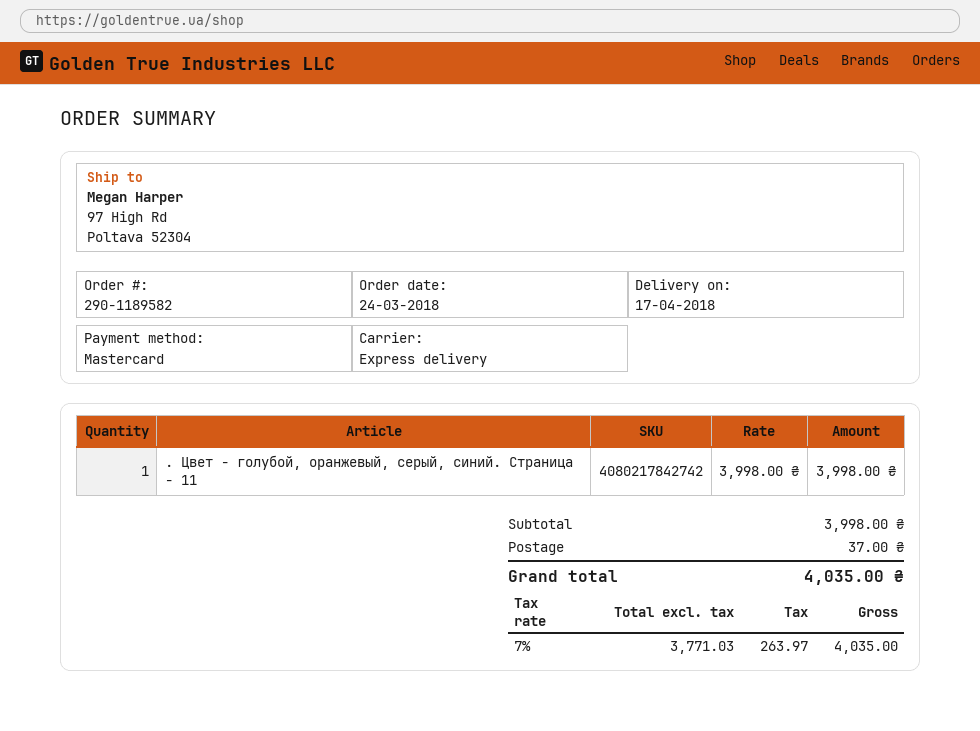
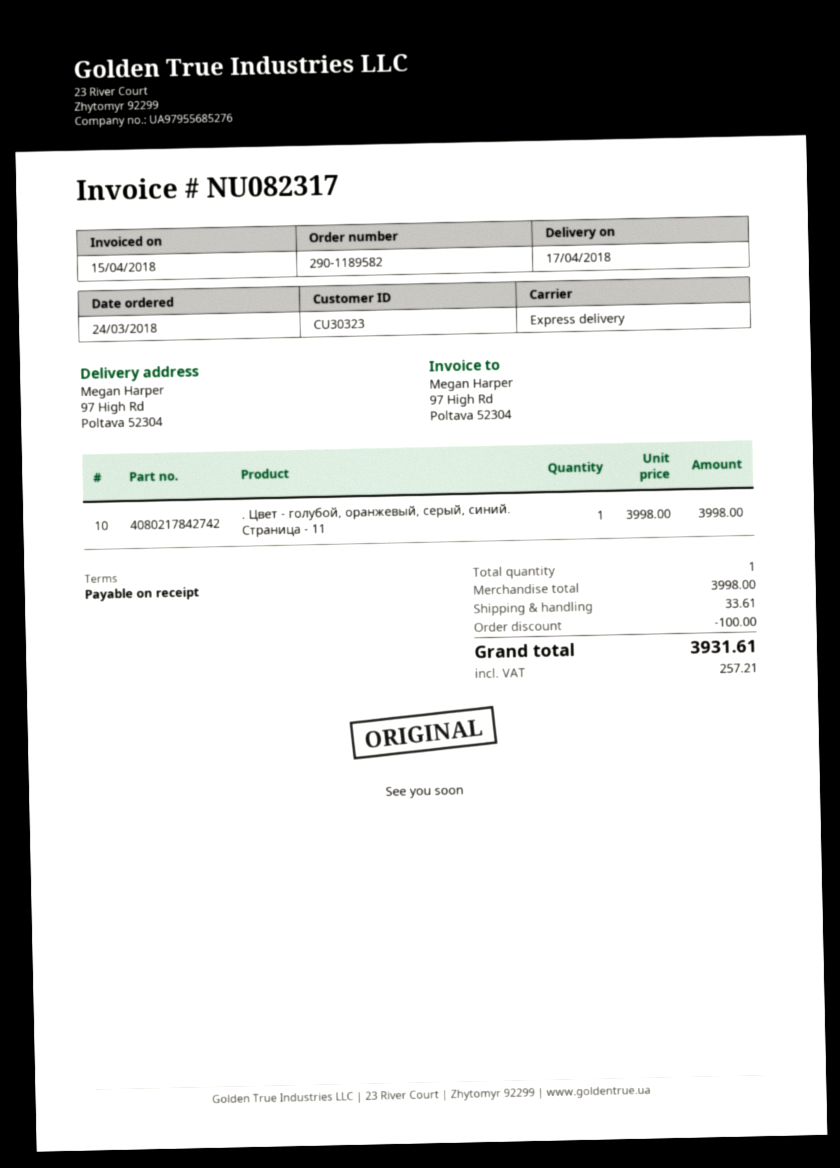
discount: none -> 100.00
shipping: 37.00 -> 33.61
tax: 263.97 -> 257.21
total: 4035.00 -> 3931.61

